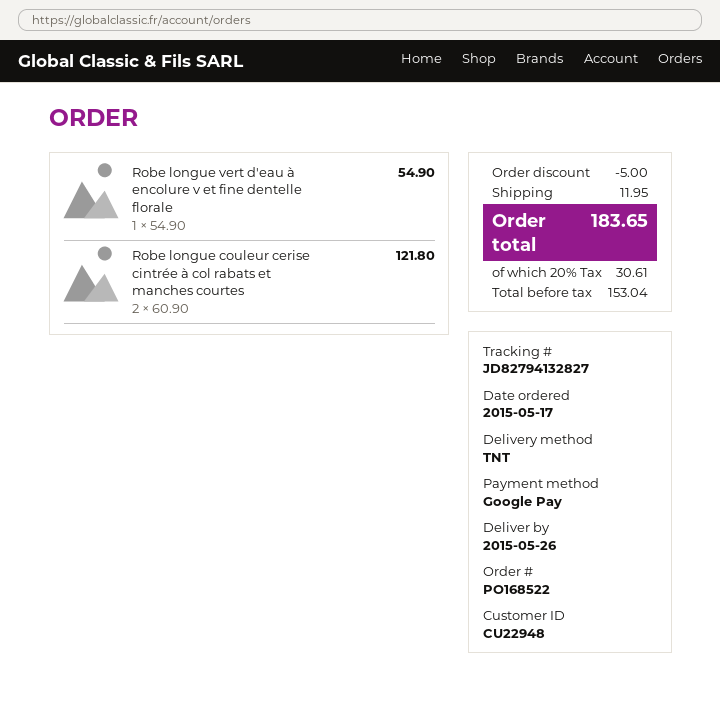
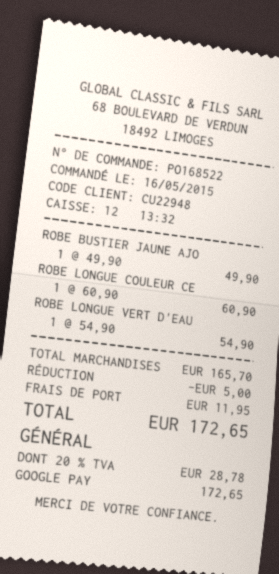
order date: 2015-05-17 -> 2015-05-16
Robe longue couleur cerise cintrée à col rabats et manches courtes: 2 x 60.90 = 121.80 -> 1 x 60.90 = 60.90
ROBE BUSTIER JAUNE AJO: none -> 1 x 49.90 = 49.90
tax: 20% = 30.61 -> 20% = 28.78
total: 183.65 -> 172.65

